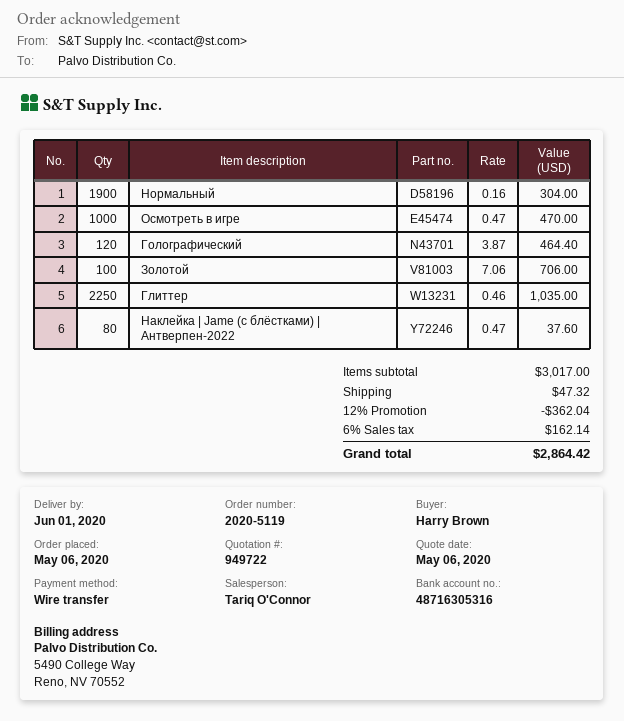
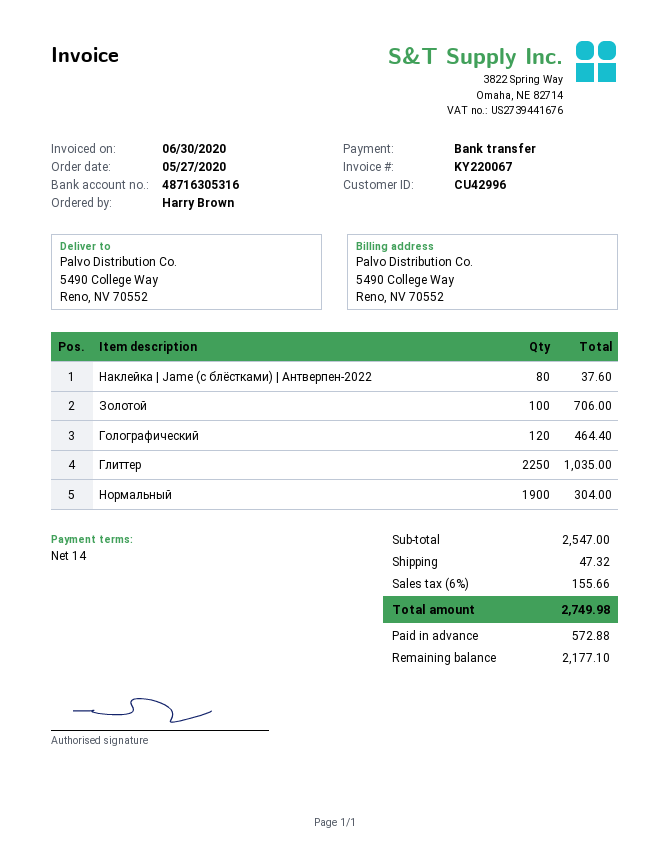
order date: 2020-05-06 -> 2020-05-27
Осмотреть в игре: 1000 for 470.00 -> none
subtotal: 3017.00 -> 2547.00
discount: 12% = 362.04 -> none
tax: 6% = 162.14 -> 6% = 155.66
total: 2864.42 -> 2749.98

